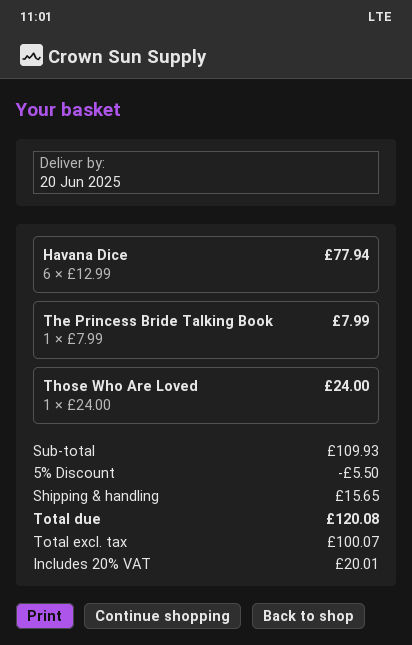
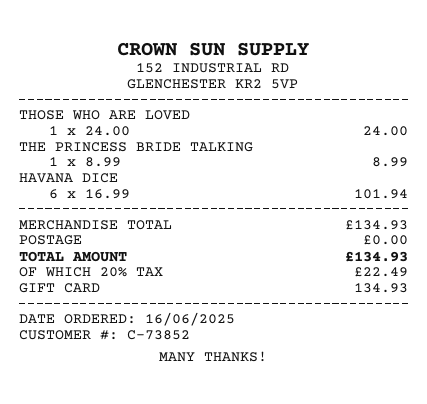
Havana Dice: 6 x 12.99 = 77.94 -> 6 x 16.99 = 101.94
The Princess Bride Talking Book: 1 x 7.99 = 7.99 -> 1 x 8.99 = 8.99
subtotal: 109.93 -> 134.93
discount: 5% = 5.50 -> none
shipping: 15.65 -> 0.00
tax: 20% = 20.01 -> 20% = 22.49
total: 120.08 -> 134.93

